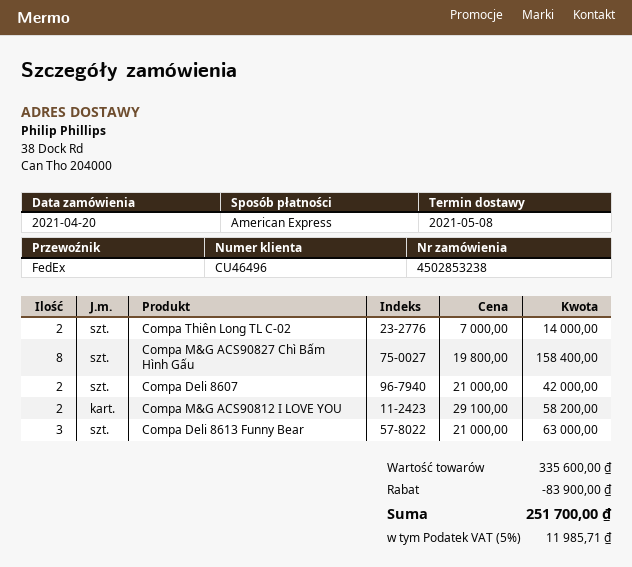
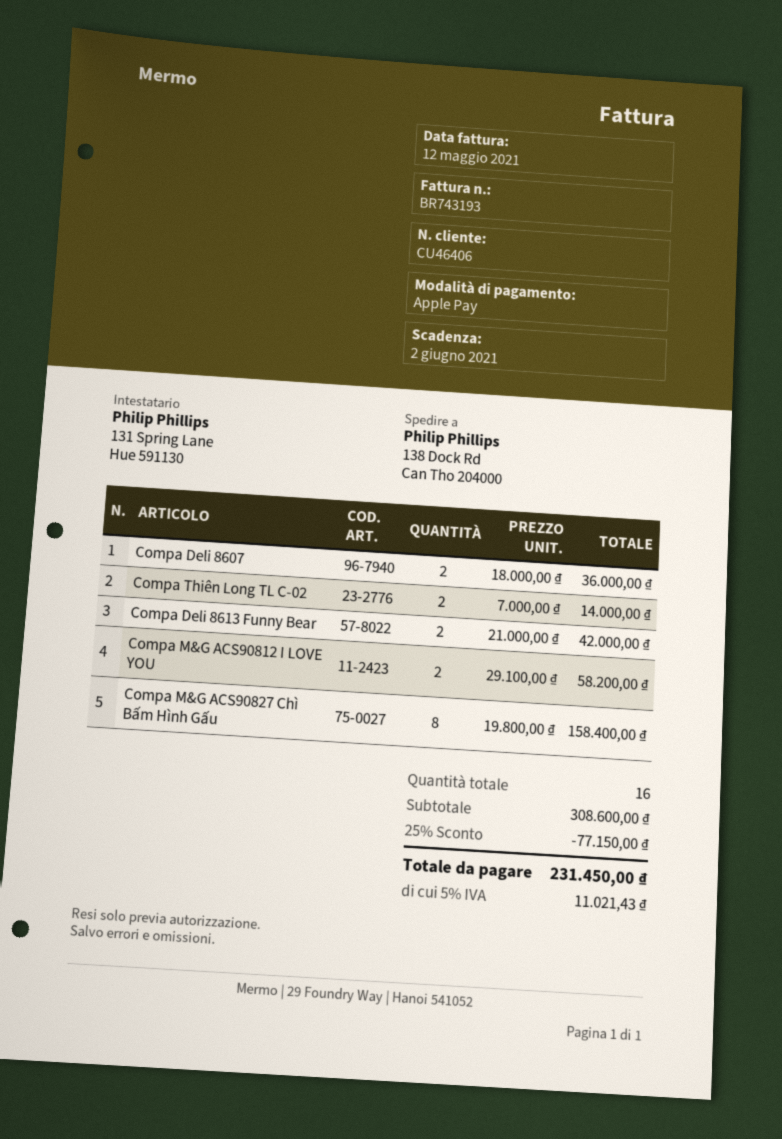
customer number: CU46496 -> CU46406
payment method: American Express -> Apple Pay
ship to: 38 Dock Rd, Can Tho 204000 -> 138 Dock Rd, Can Tho 204000
Compa Deli 8607: 2 x 21000.00 = 42000.00 -> 2 x 18000.00 = 36000.00
Compa Deli 8613 Funny Bear: 3 x 21000.00 = 63000.00 -> 2 x 21000.00 = 42000.00
subtotal: 335600.00 -> 308600.00
discount: 83900.00 -> 77150.00
tax: 5% = 11985.71 -> 5% = 11021.43
total: 251700.00 -> 231450.00

